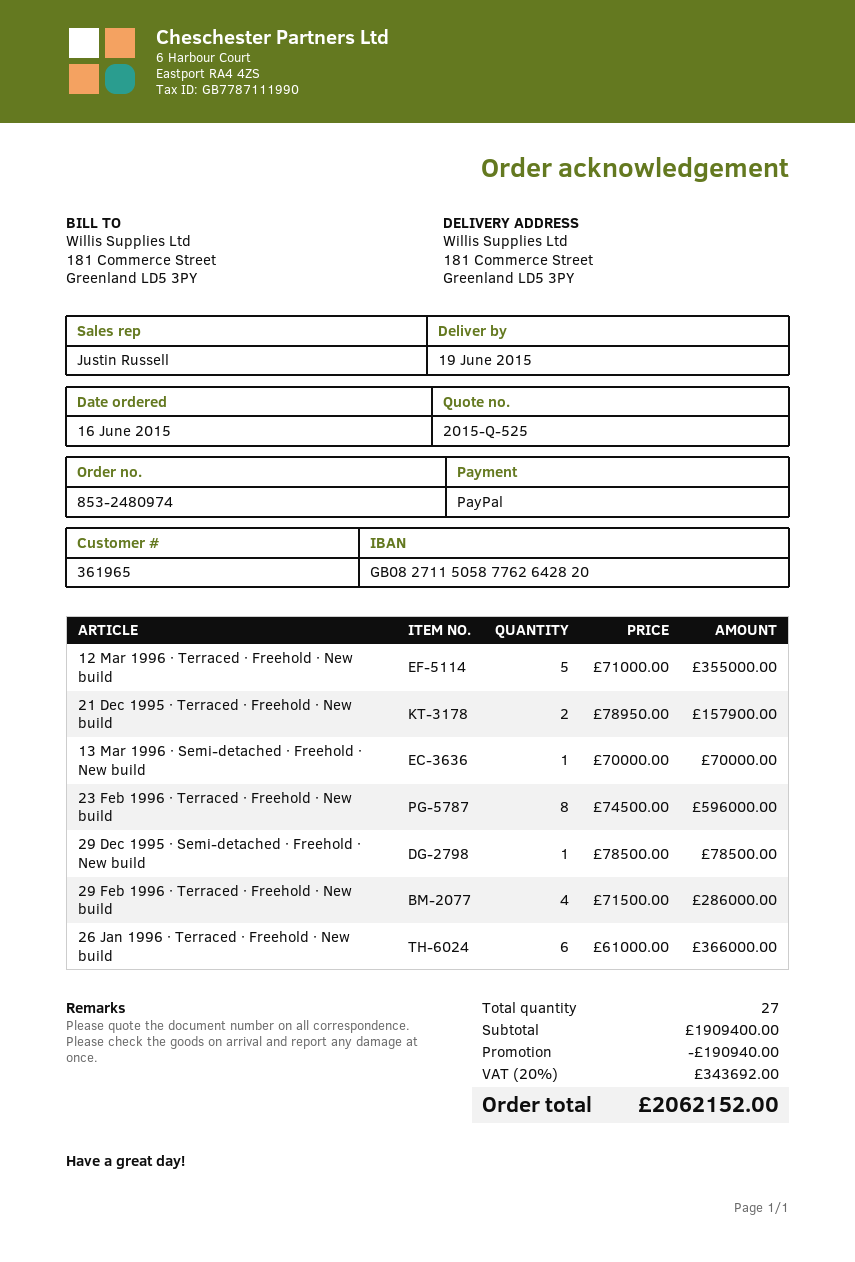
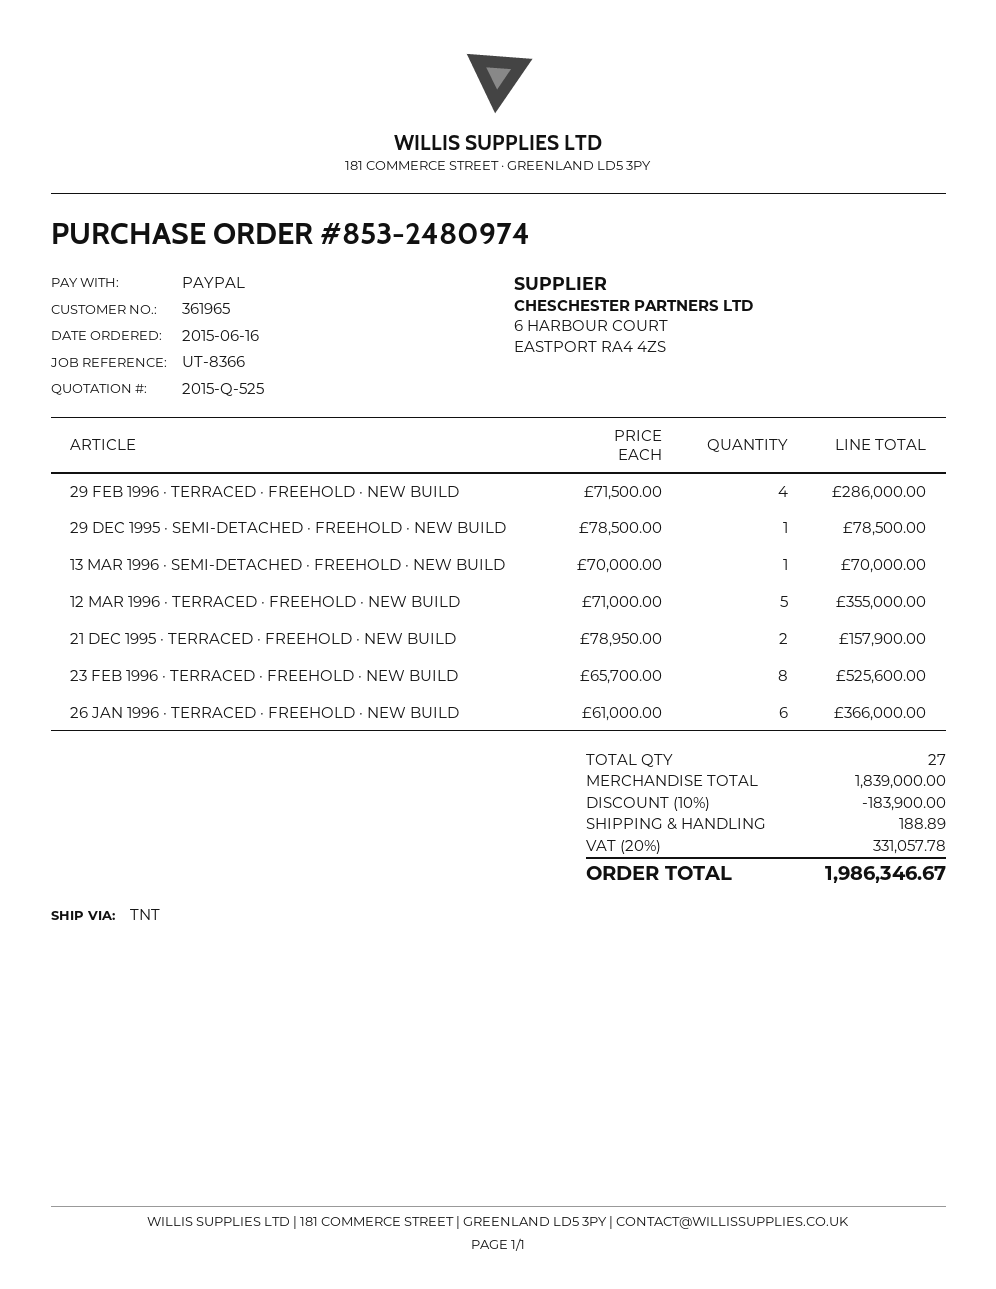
23 Feb 1996 · Terraced · Freehold · New build: 8 x 74500.00 = 596000.00 -> 8 x 65700.00 = 525600.00
subtotal: 1909400.00 -> 1839000.00
discount: 190940.00 -> 183900.00
shipping: none -> 188.89
tax: 20% = 343692.00 -> 20% = 331057.78
total: 2062152.00 -> 1986346.67

